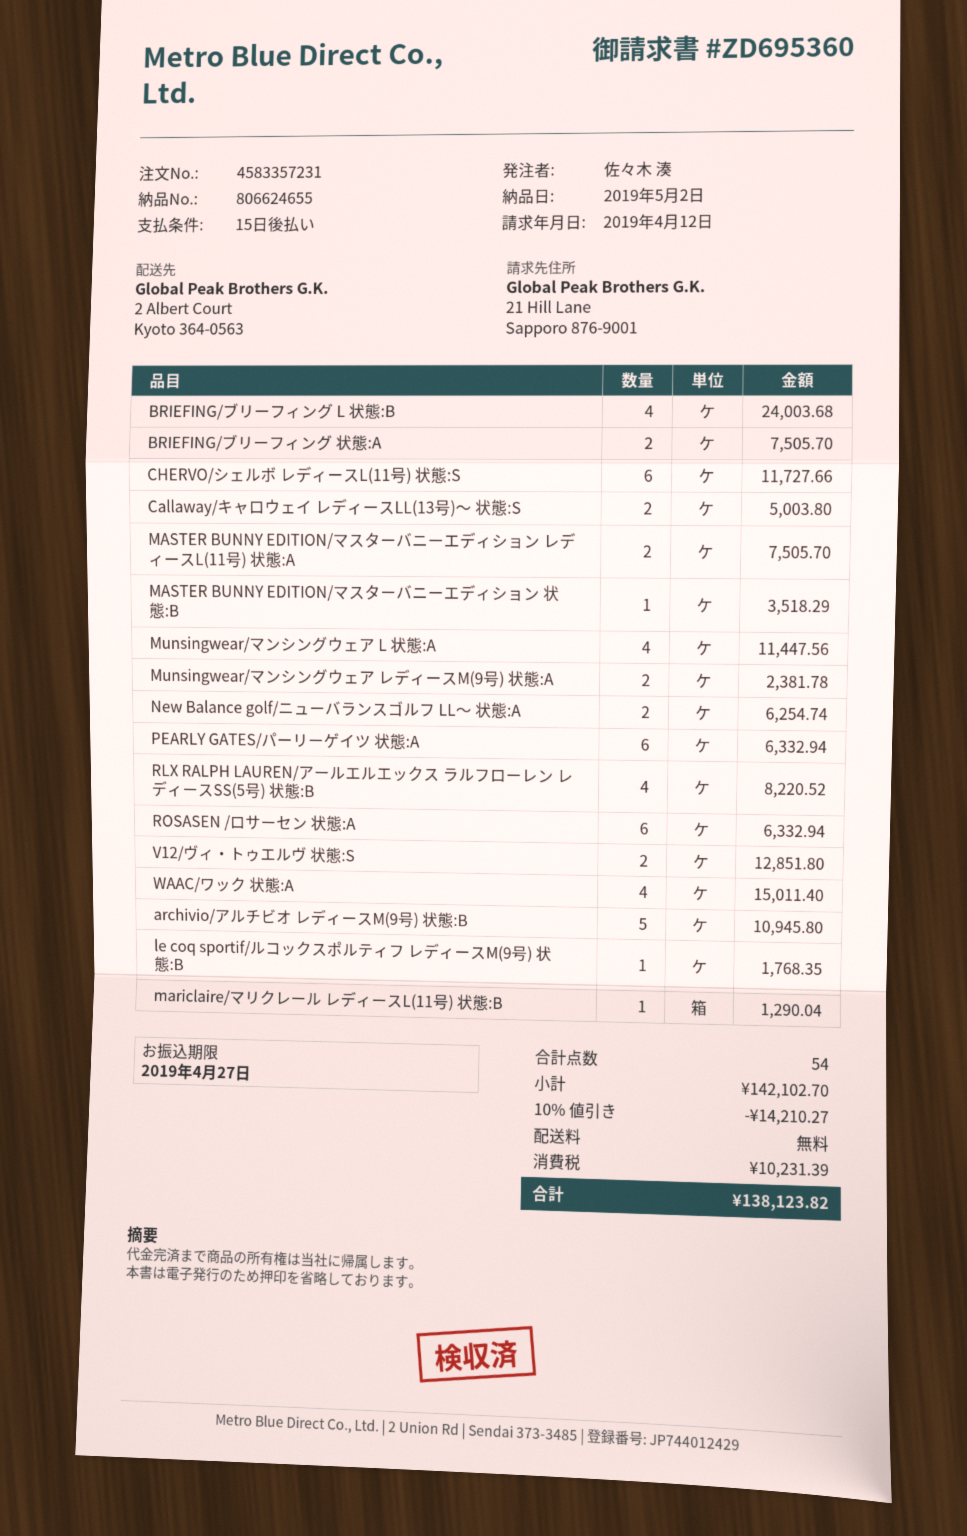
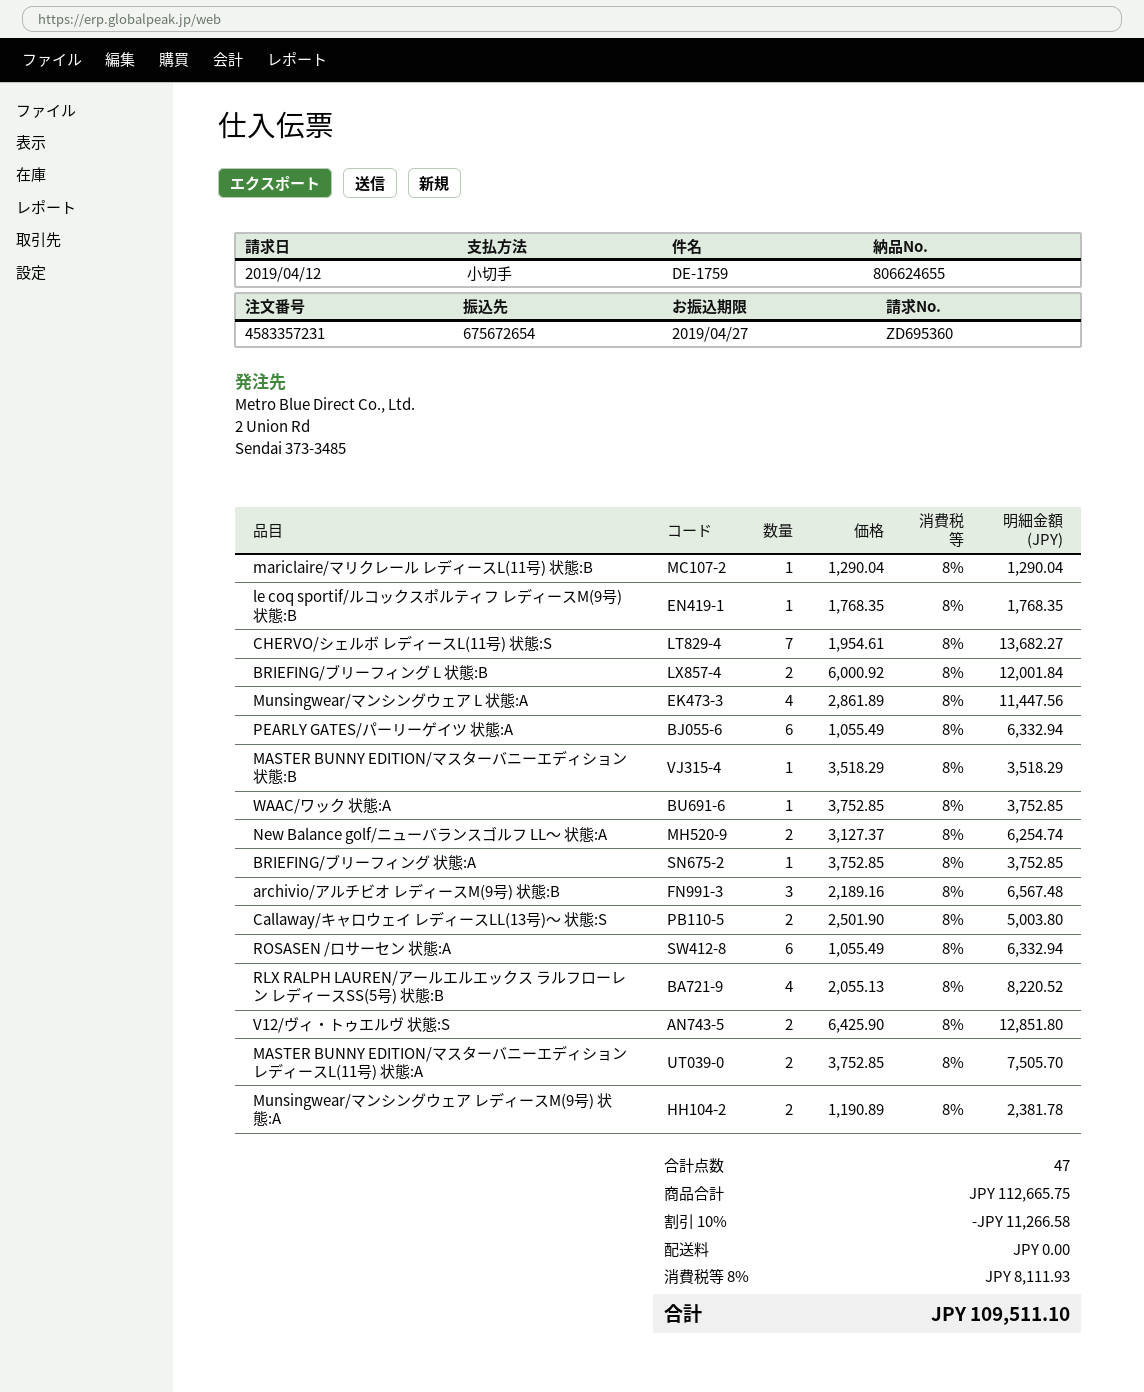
BRIEFING/ブリーフィング L 状態:B: 4 for 24003.68 -> 2 for 12001.84
BRIEFING/ブリーフィング 状態:A: 2 for 7505.70 -> 1 for 3752.85
CHERVO/シェルボ レディースL(11号) 状態:S: 6 for 11727.66 -> 7 for 13682.27
WAAC/ワック 状態:A: 4 for 15011.40 -> 1 for 3752.85
archivio/アルチビオ レディースM(9号) 状態:B: 5 for 10945.80 -> 3 for 6567.48
total quantity: 54 -> 47
subtotal: 142102.70 -> 112665.75
discount: 10% = 14210.27 -> 10% = 11266.58
tax: 10231.39 -> 8111.93
total: 138123.82 -> 109511.10

